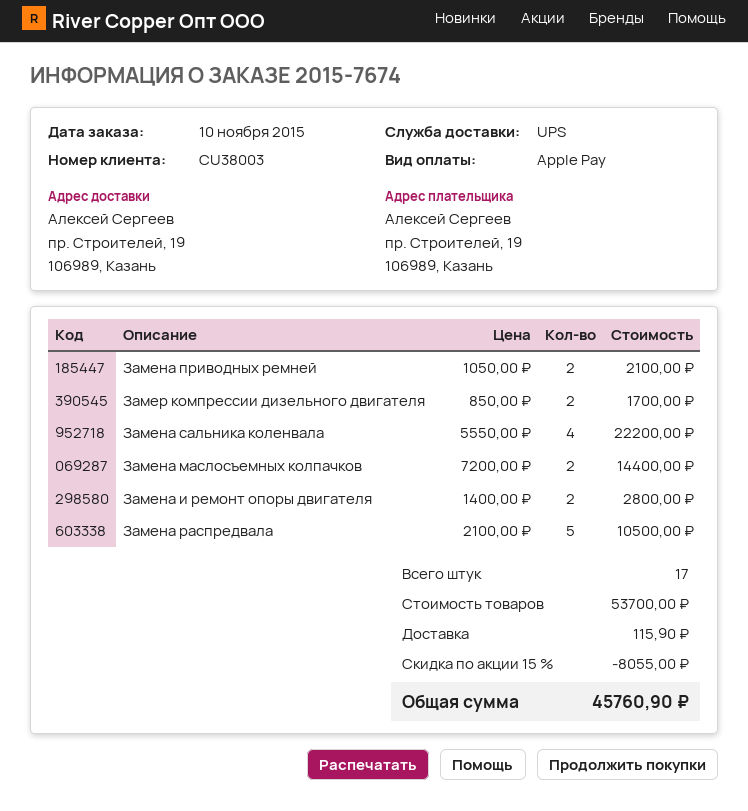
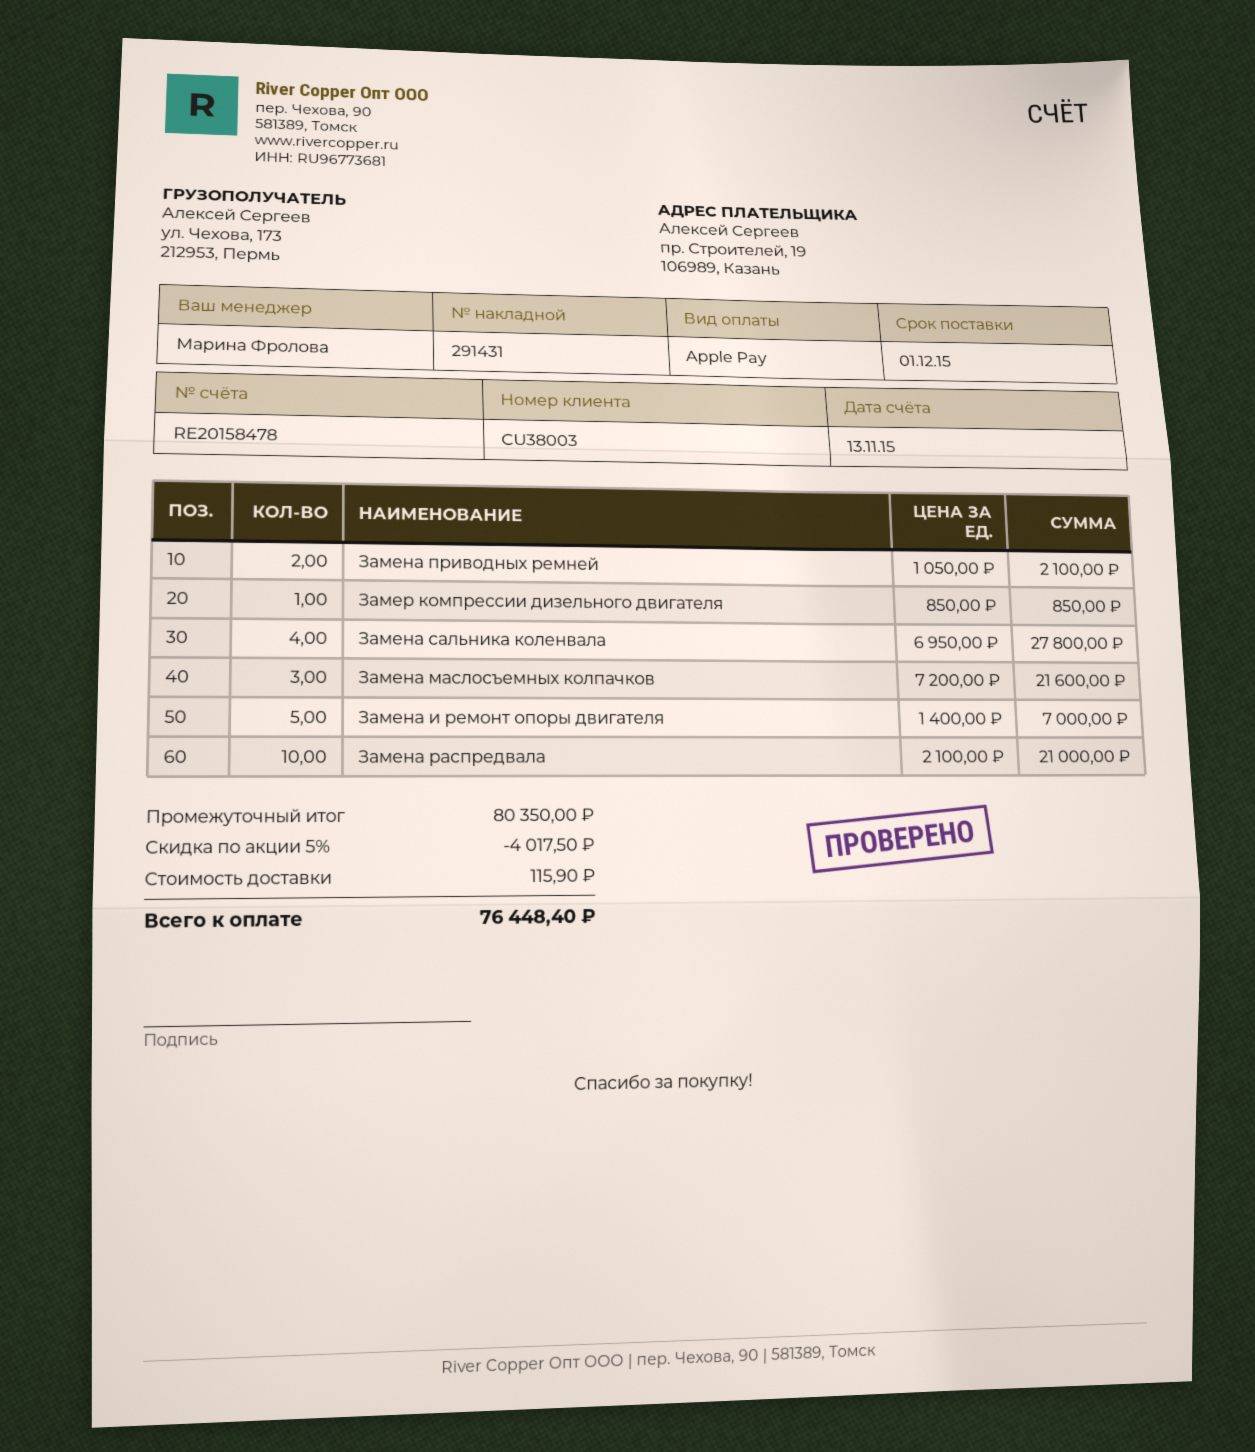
ship to: пр. Строителей, 19, 106989, Казань -> ул. Чехова, 173, 212953, Пермь
Замер компрессии дизельного двигателя: 2 x 850.00 = 1700.00 -> 1 x 850.00 = 850.00
Замена сальника коленвала: 4 x 5550.00 = 22200.00 -> 4 x 6950.00 = 27800.00
Замена маслосъемных колпачков: 2 x 7200.00 = 14400.00 -> 3 x 7200.00 = 21600.00
Замена и ремонт опоры двигателя: 2 x 1400.00 = 2800.00 -> 5 x 1400.00 = 7000.00
Замена распредвала: 5 x 2100.00 = 10500.00 -> 10 x 2100.00 = 21000.00
subtotal: 53700.00 -> 80350.00
discount: 15% = 8055.00 -> 5% = 4017.50
total: 45760.90 -> 76448.40

